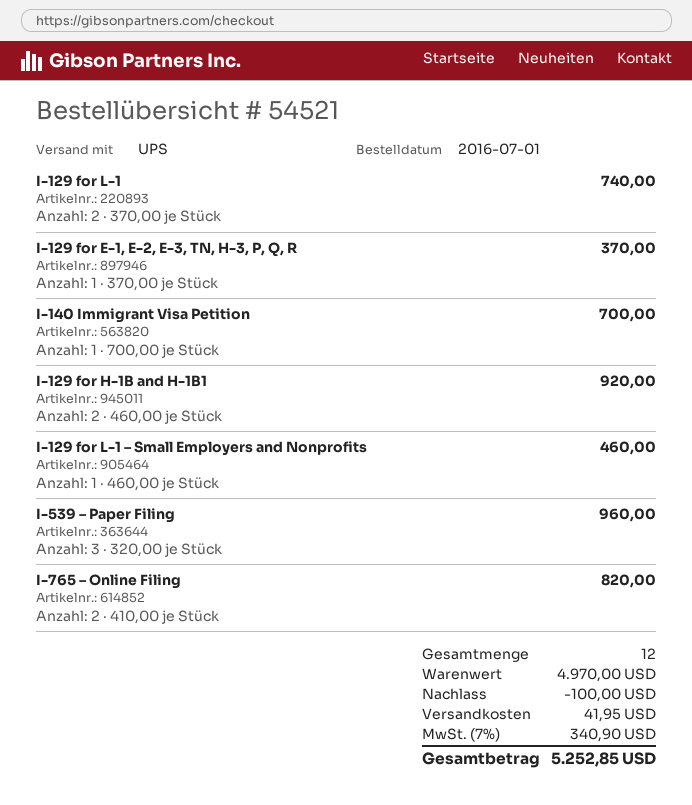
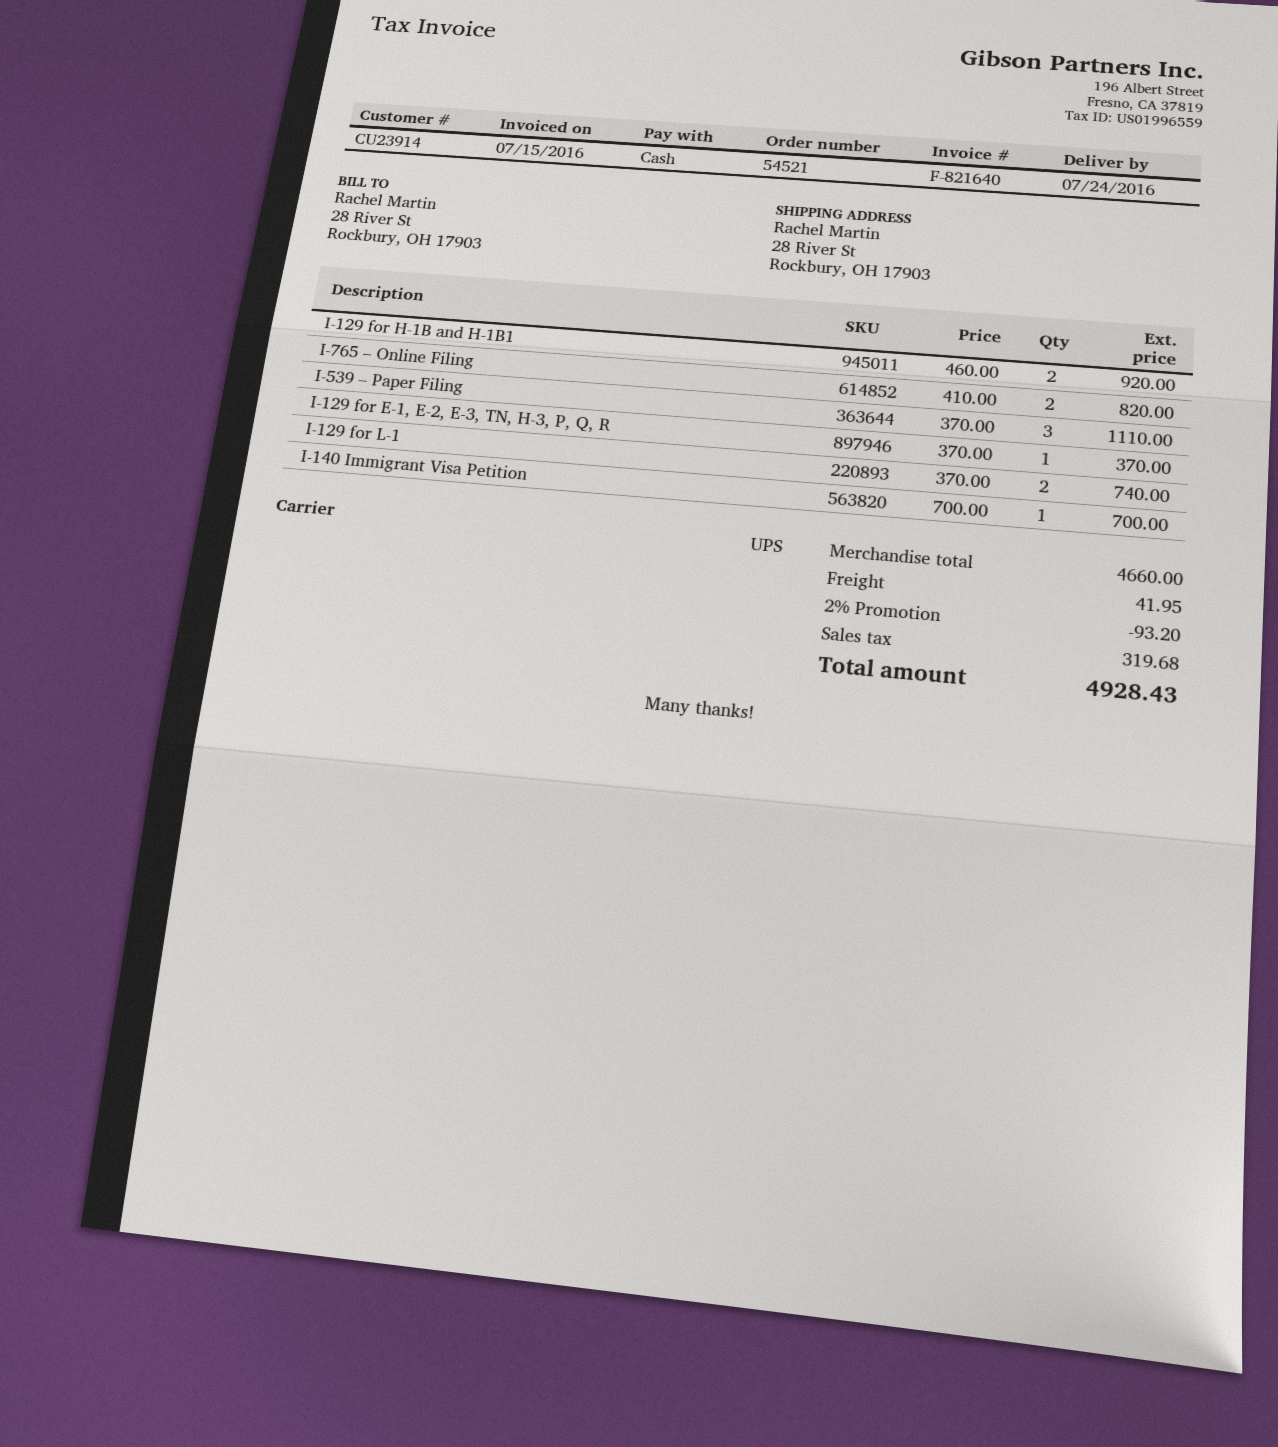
I-129 for L-1 – Small Employers and Nonprofits: 1 x 460.00 = 460.00 -> none
I-539 – Paper Filing: 3 x 320.00 = 960.00 -> 3 x 370.00 = 1110.00
subtotal: 4970.00 -> 4660.00
discount: 100.00 -> 93.20
tax: 340.90 -> 319.68
total: 5252.85 -> 4928.43

